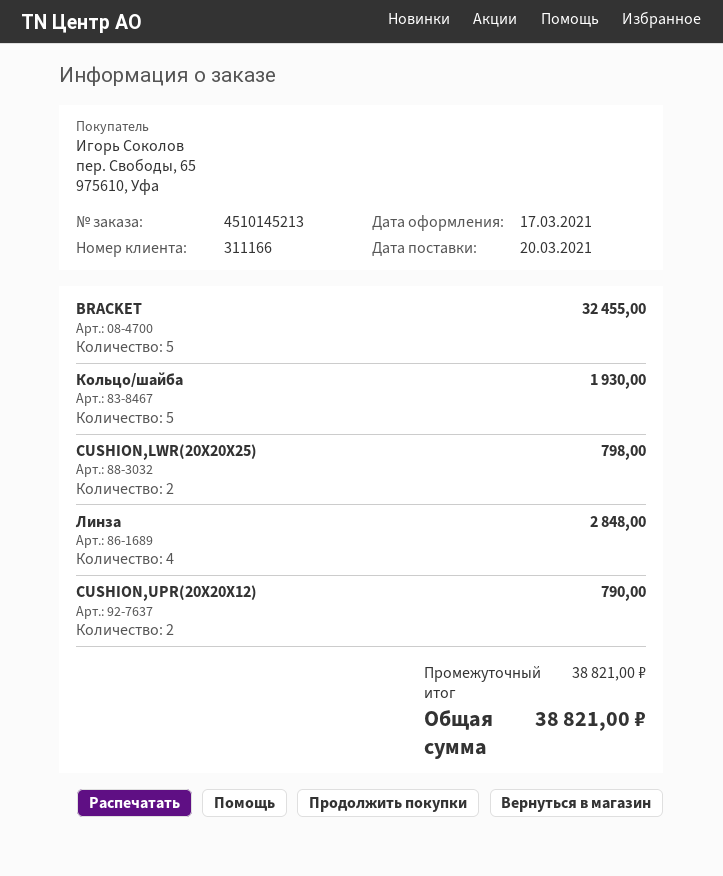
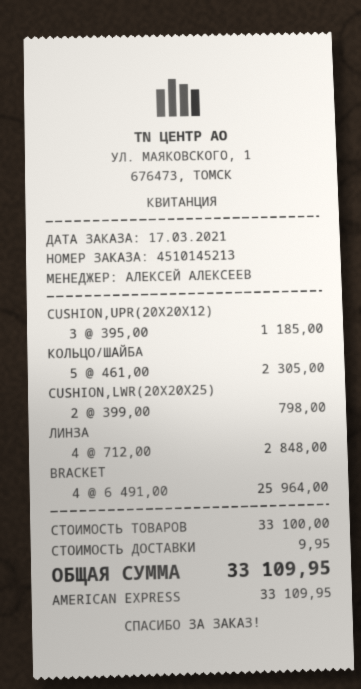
BRACKET: 5 for 32455.00 -> 4 for 25964.00
Кольцо/шайба: 5 for 1930.00 -> 5 for 2305.00
CUSHION,UPR(20X20X12): 2 for 790.00 -> 3 for 1185.00
subtotal: 38821.00 -> 33100.00
shipping: none -> 9.95
total: 38821.00 -> 33109.95

